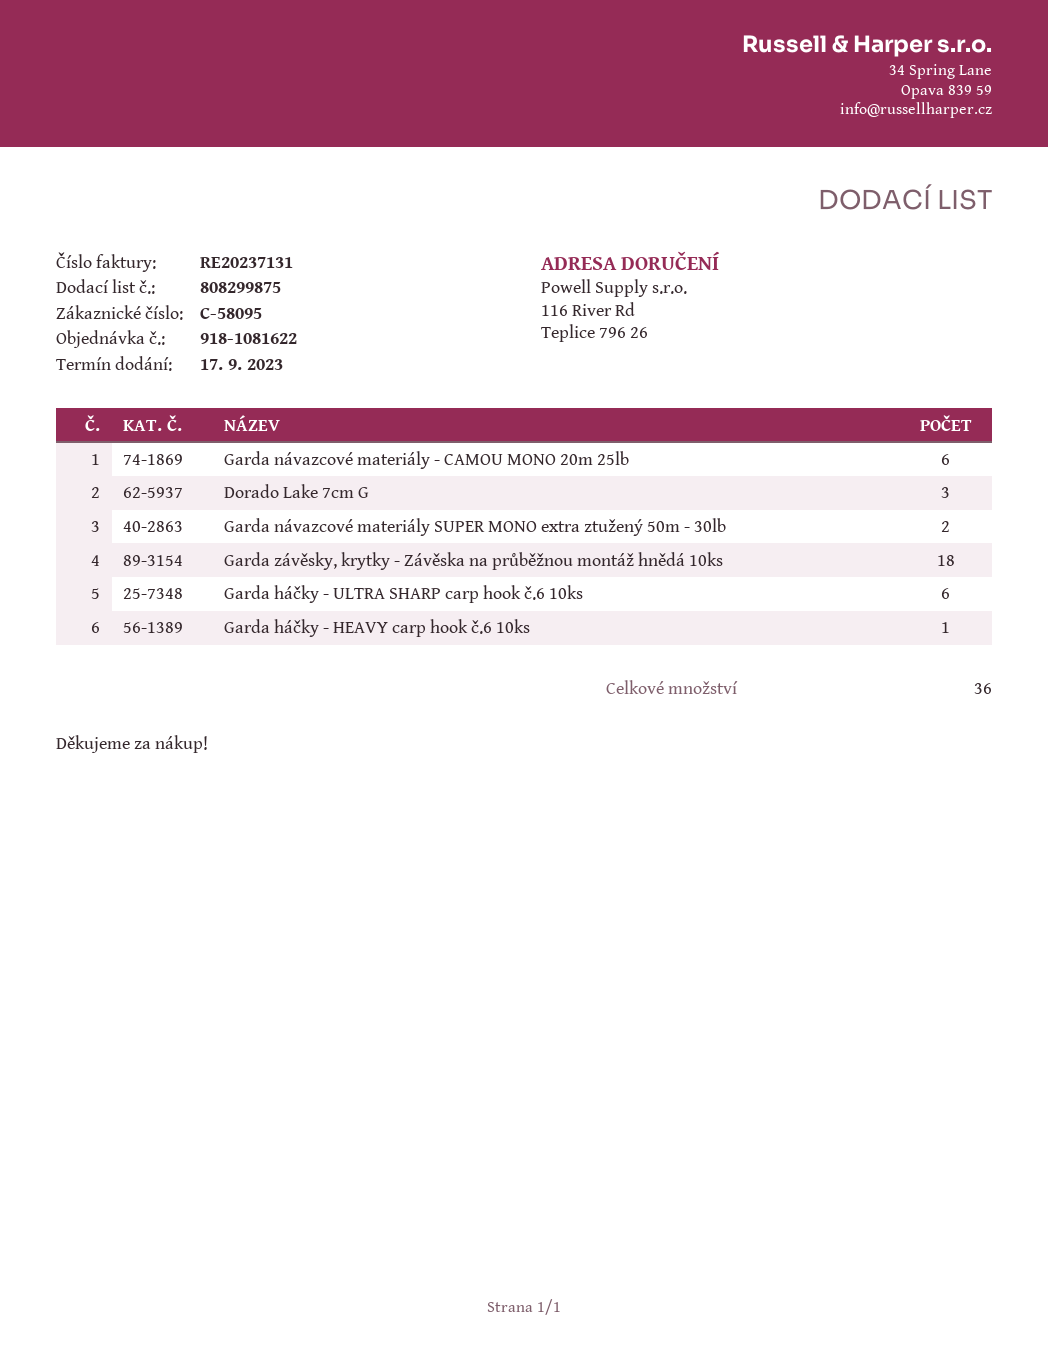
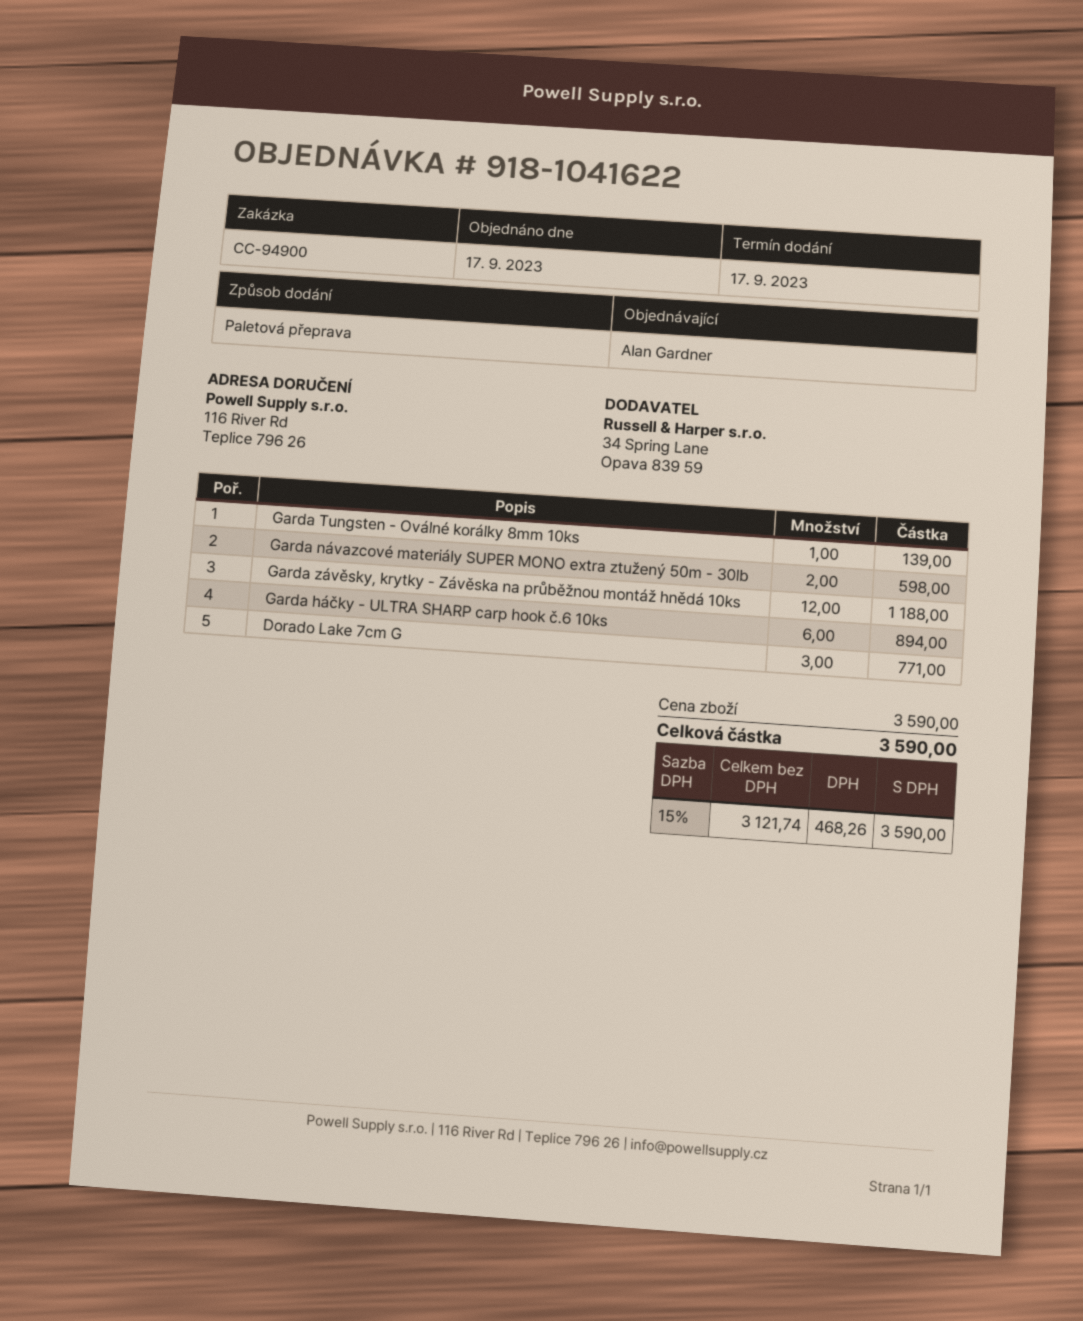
order number: 918-1081622 -> 918-1041622
Garda návazcové materiály - CAMOU MONO 20m 25lb: 6 -> none
Garda závěsky, krytky - Závěska na průběžnou montáž hnědá 10ks: 18 -> 12
Garda háčky - HEAVY carp hook č.6 10ks: 1 -> none
Garda Tungsten - Oválné korálky 8mm 10ks: none -> 1

